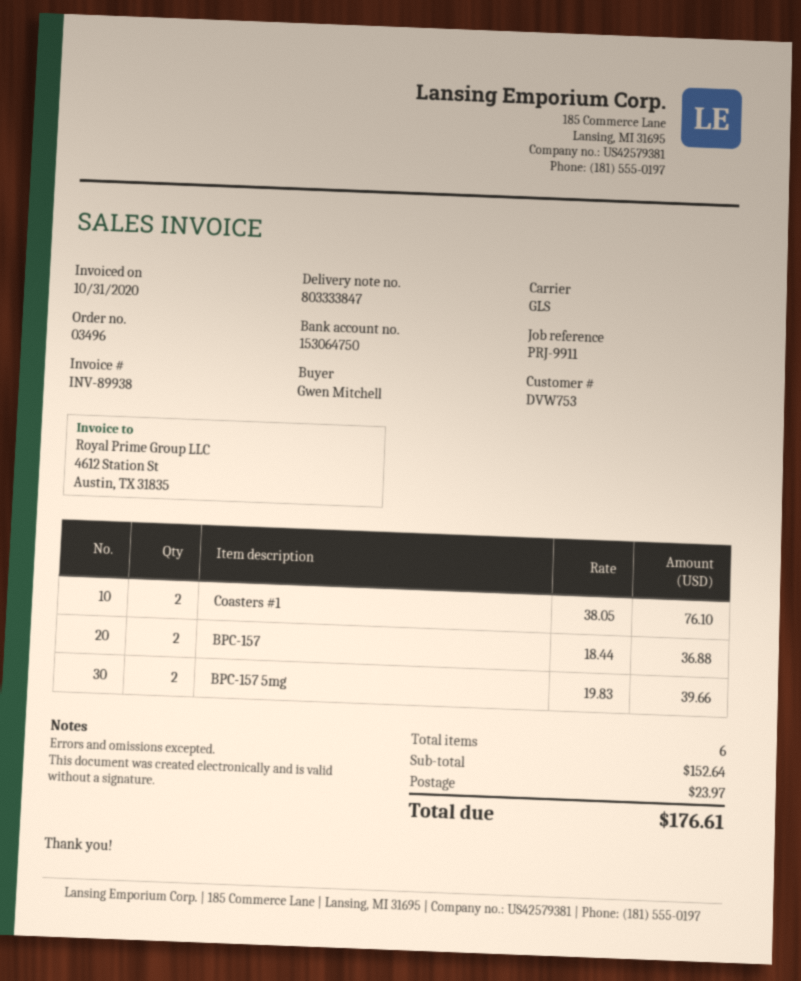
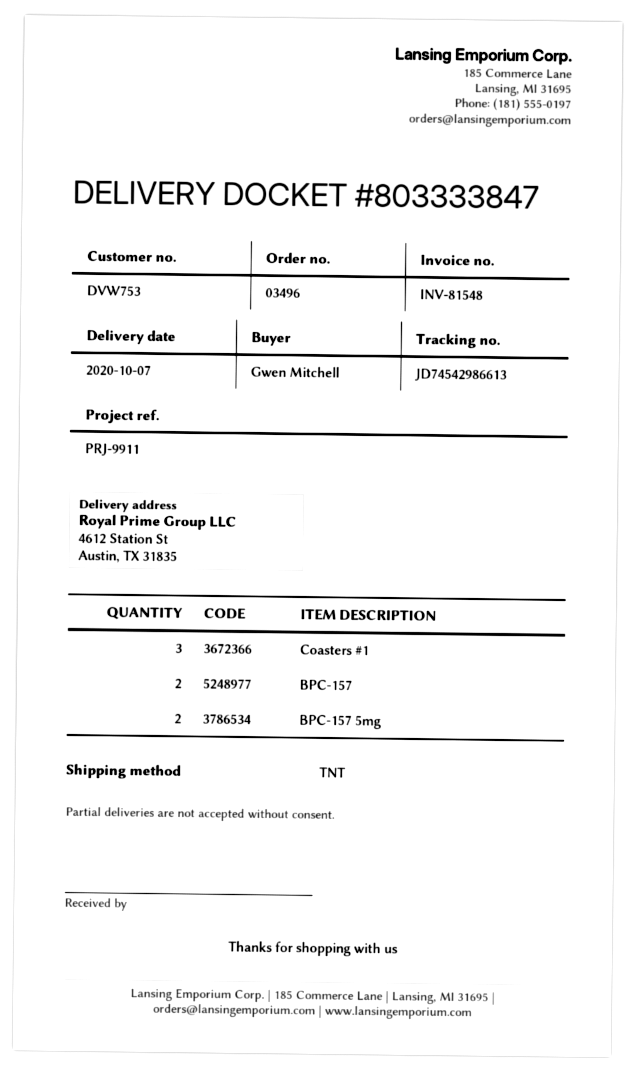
invoice number: INV-89938 -> INV-81548
shipping method: GLS -> TNT
Coasters #1: 2 -> 3

